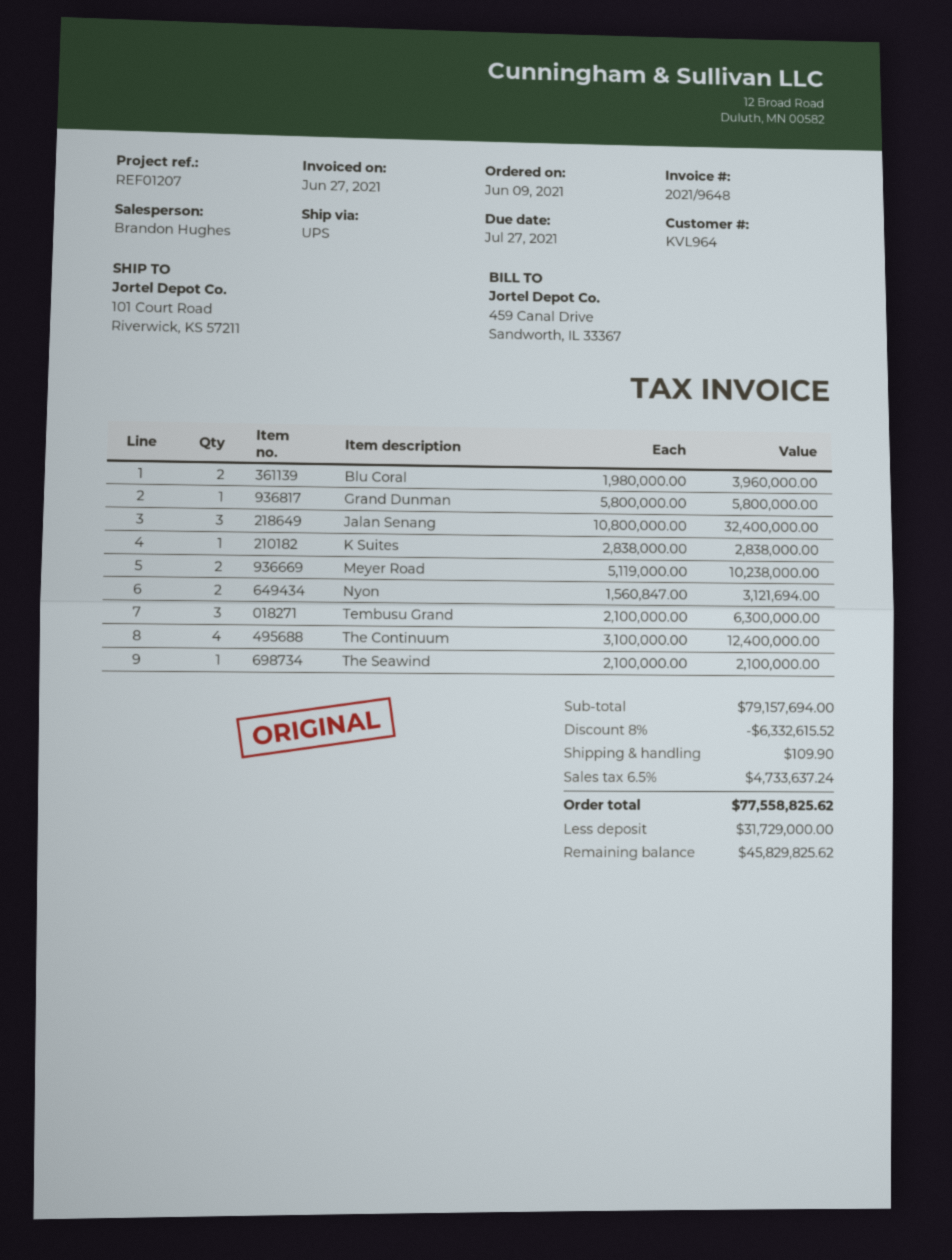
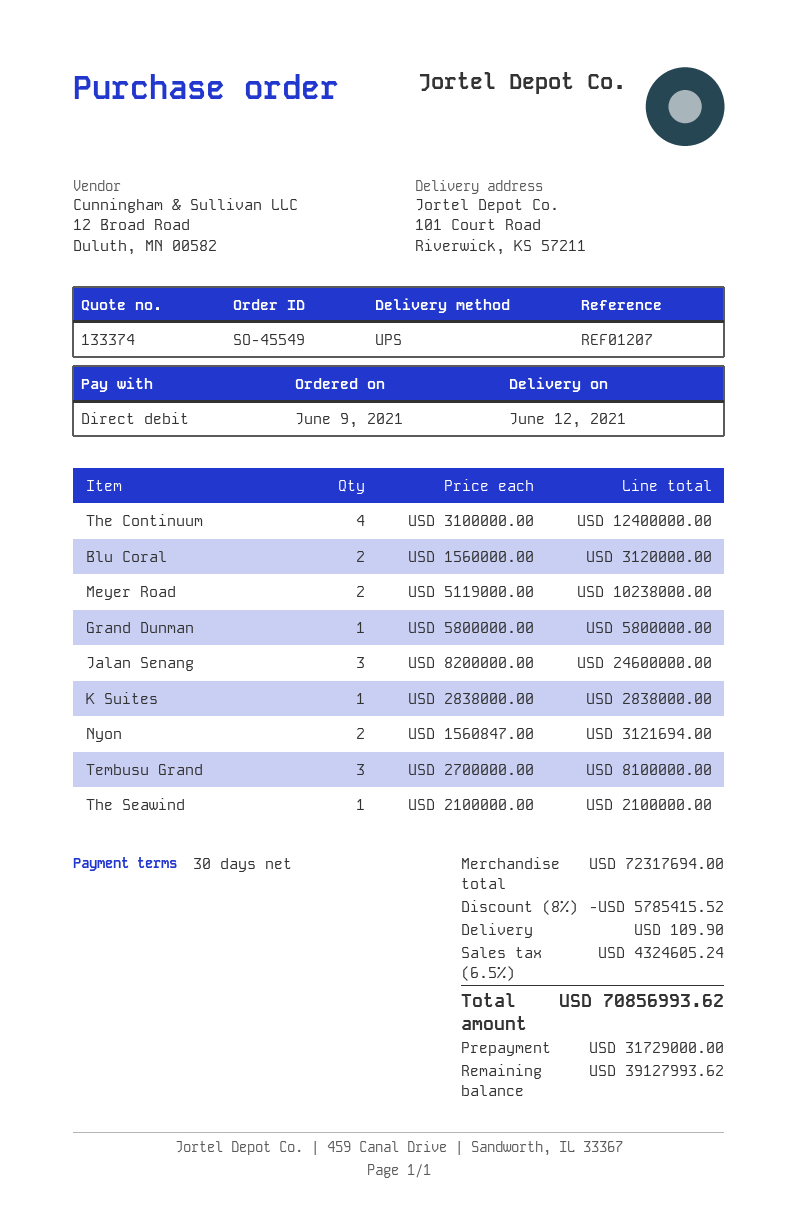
Blu Coral: 2 x 1980000.00 = 3960000.00 -> 2 x 1560000.00 = 3120000.00
Jalan Senang: 3 x 10800000.00 = 32400000.00 -> 3 x 8200000.00 = 24600000.00
Tembusu Grand: 3 x 2100000.00 = 6300000.00 -> 3 x 2700000.00 = 8100000.00
subtotal: 79157694.00 -> 72317694.00
discount: 8% = 6332615.52 -> 8% = 5785415.52
tax: 6.5% = 4733637.24 -> 6.5% = 4324605.24
total: 77558825.62 -> 70856993.62
balance: 45829825.62 -> 39127993.62

